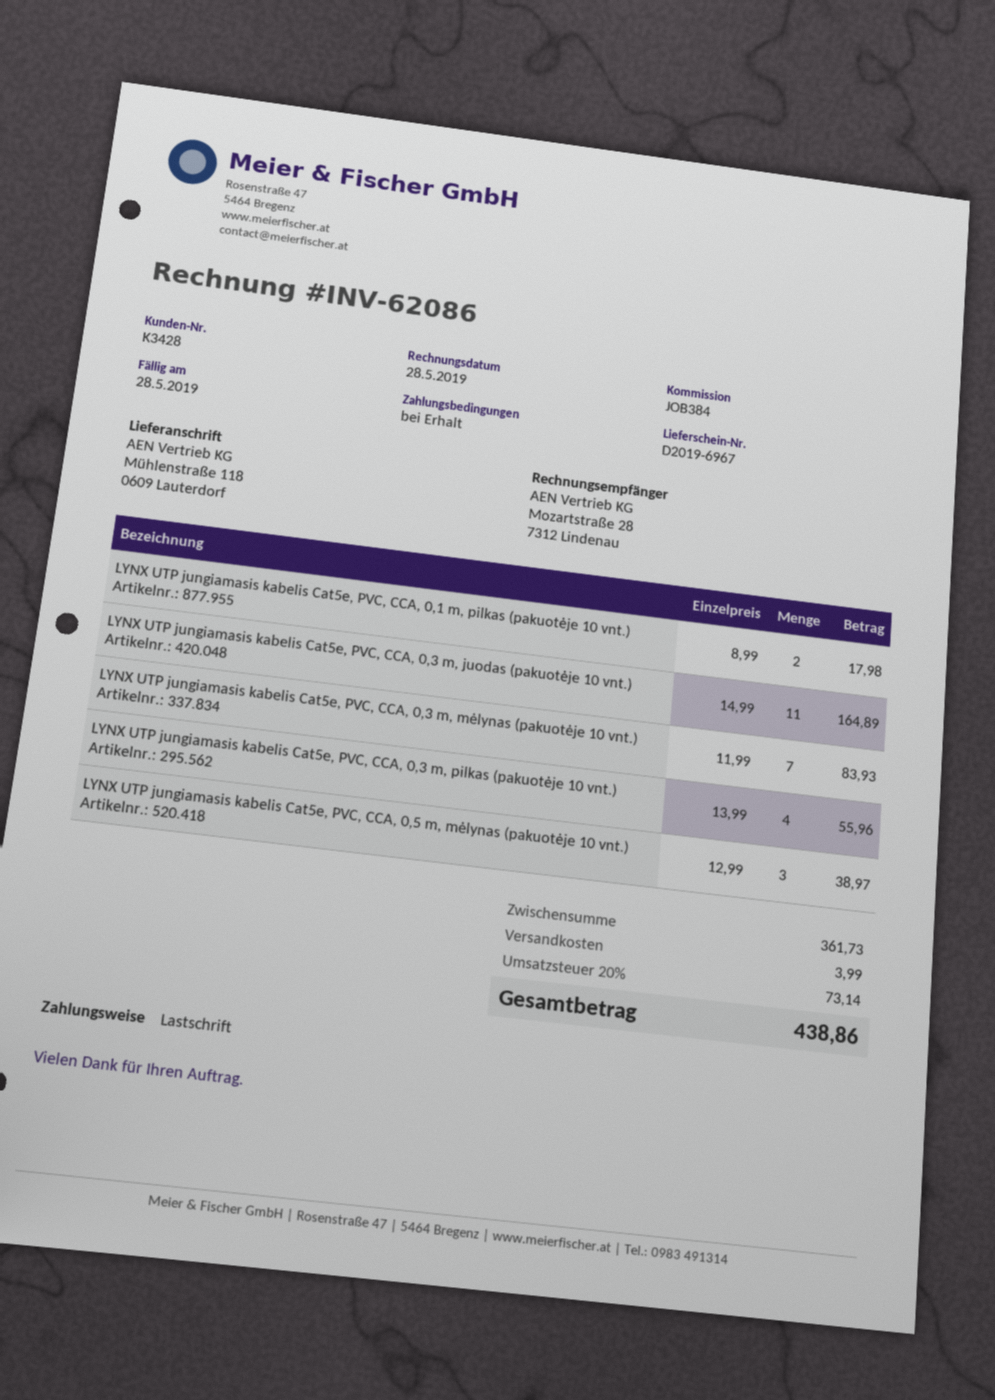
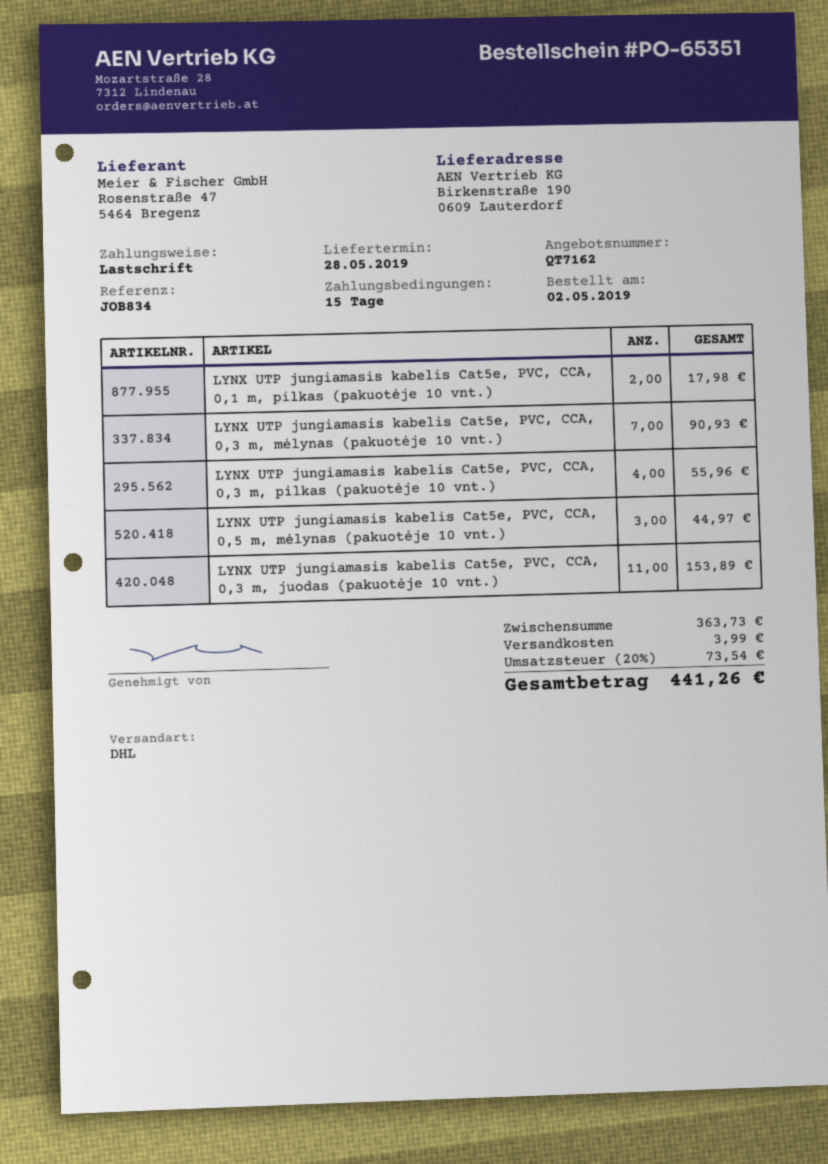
payment terms: on receipt -> 15 days
reference: JOB384 -> JOB834
ship to: Mühlenstraße 118, 0609 Lauterdorf -> Birkenstraße 190, 0609 Lauterdorf
LYNX UTP jungiamasis kabelis Cat5e, PVC, CCA, 0,3 m, juodas (pakuotėje 10 vnt.): 11 for 164.89 -> 11 for 153.89
LYNX UTP jungiamasis kabelis Cat5e, PVC, CCA, 0,3 m, mėlynas (pakuotėje 10 vnt.): 7 for 83.93 -> 7 for 90.93
LYNX UTP jungiamasis kabelis Cat5e, PVC, CCA, 0,5 m, mėlynas (pakuotėje 10 vnt.): 3 for 38.97 -> 3 for 44.97
subtotal: 361.73 -> 363.73
tax: 20% = 73.14 -> 20% = 73.54
total: 438.86 -> 441.26

